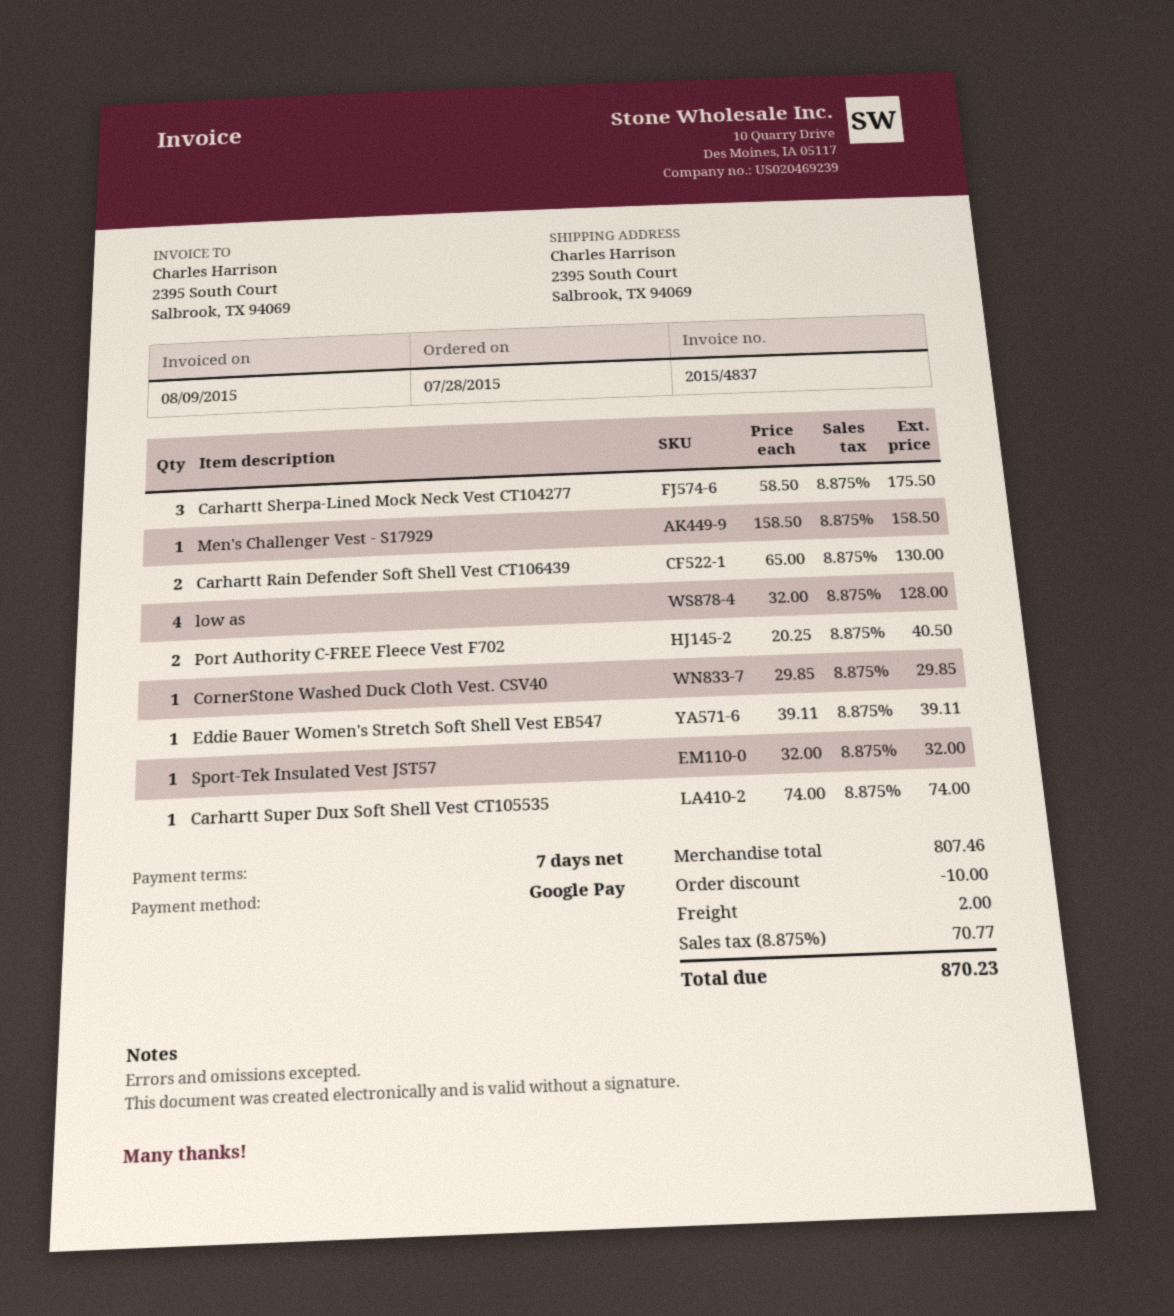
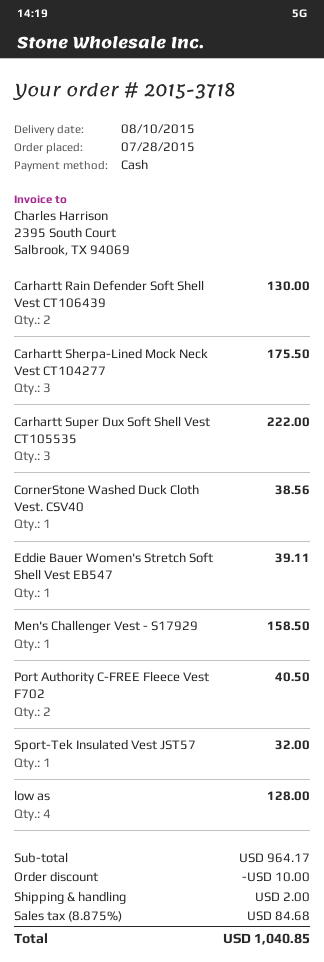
payment method: Google Pay -> cash
CornerStone Washed Duck Cloth Vest. CSV40: 1 for 29.85 -> 1 for 38.56
Carhartt Super Dux Soft Shell Vest CT105535: 1 for 74.00 -> 3 for 222.00
subtotal: 807.46 -> 964.17
tax: 8.875% = 70.77 -> 8.875% = 84.68
total: 870.23 -> 1040.85

